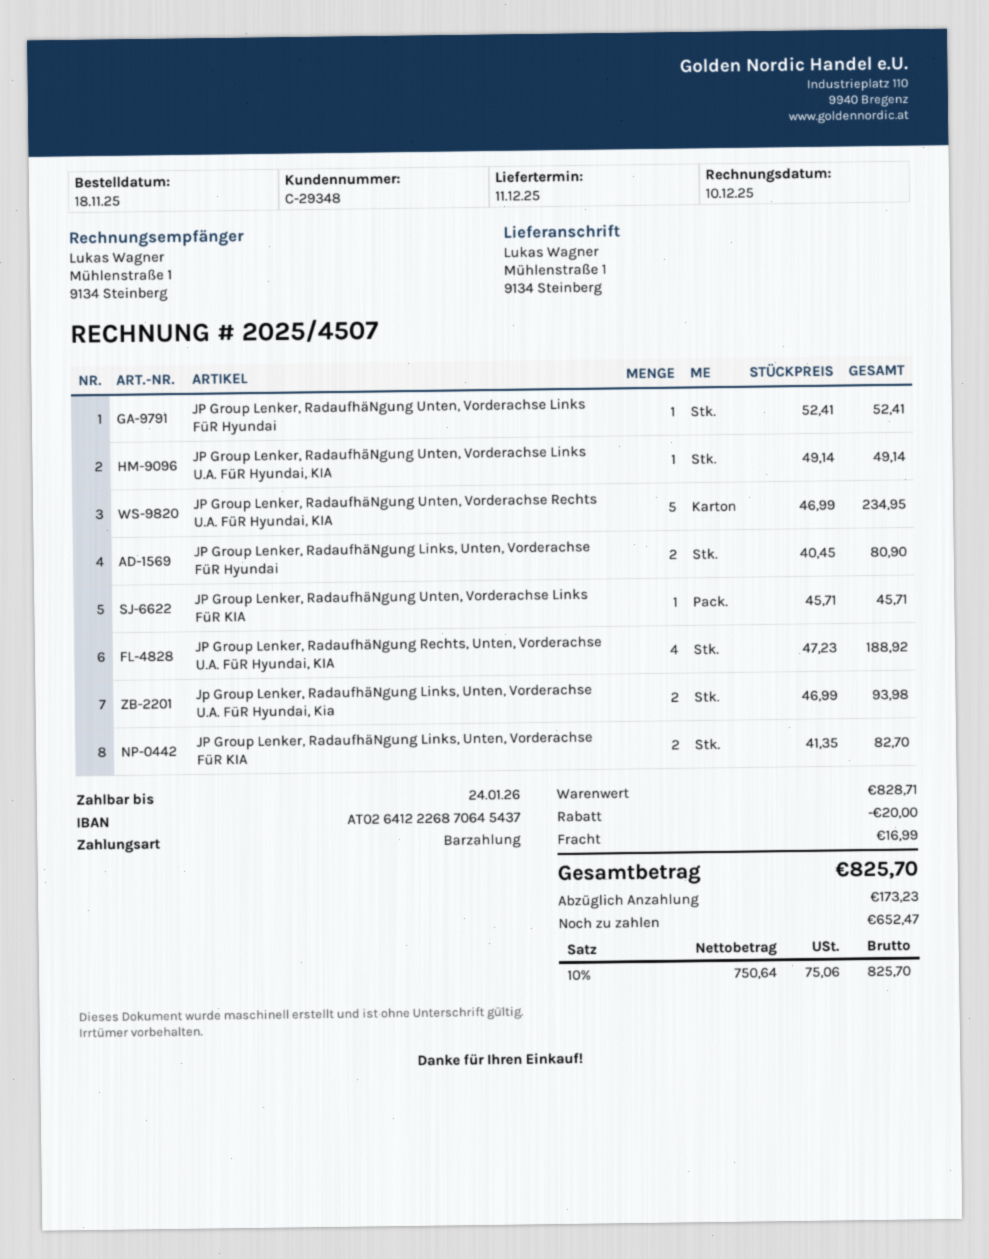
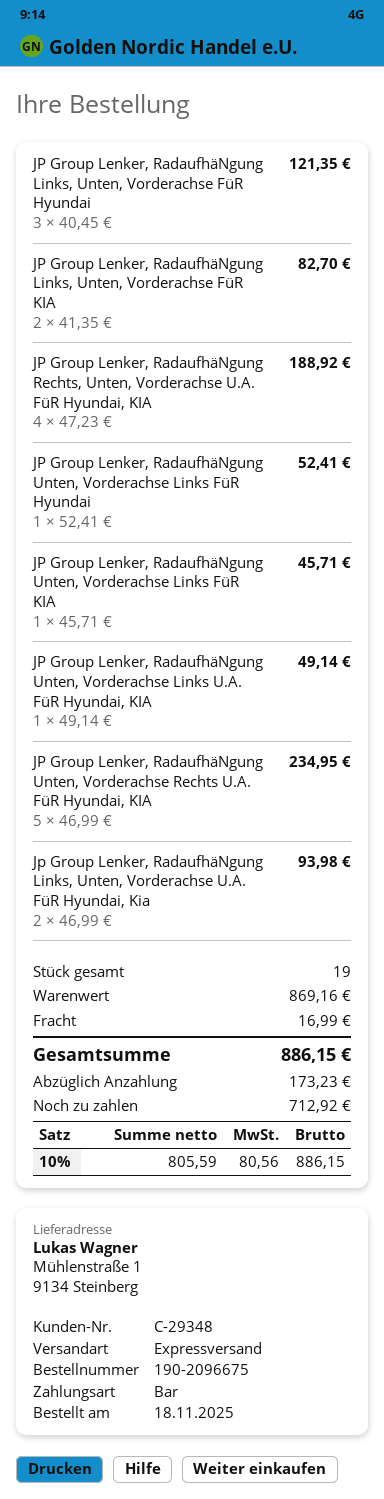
JP Group Lenker, RadaufhäNgung Links, Unten, Vorderachse FüR Hyundai: 2 x 40.45 = 80.90 -> 3 x 40.45 = 121.35
subtotal: 828.71 -> 869.16
discount: 20.00 -> none
net: 750.64 -> 805.59
tax: 10% = 75.06 -> 10% = 80.56
total: 825.70 -> 886.15
balance: 652.47 -> 712.92

